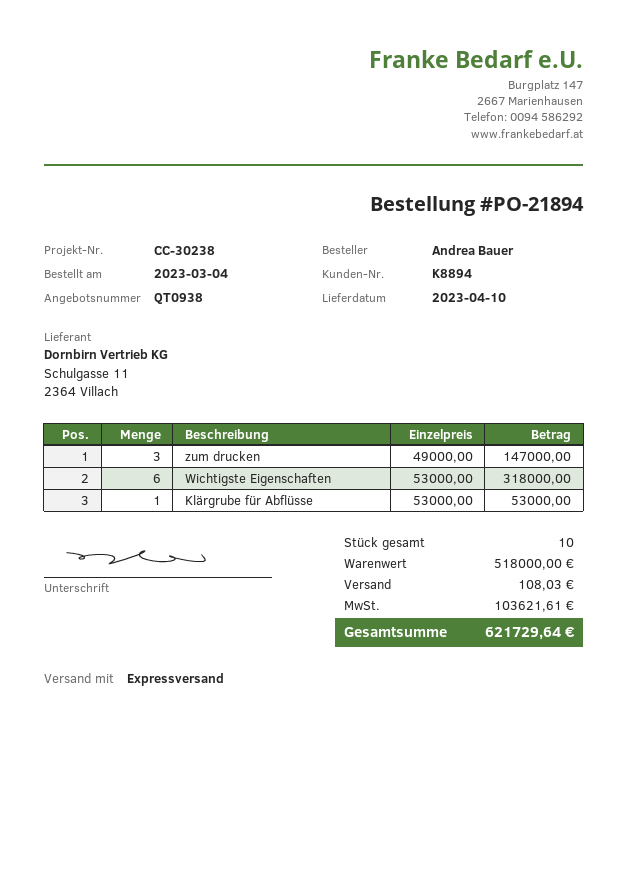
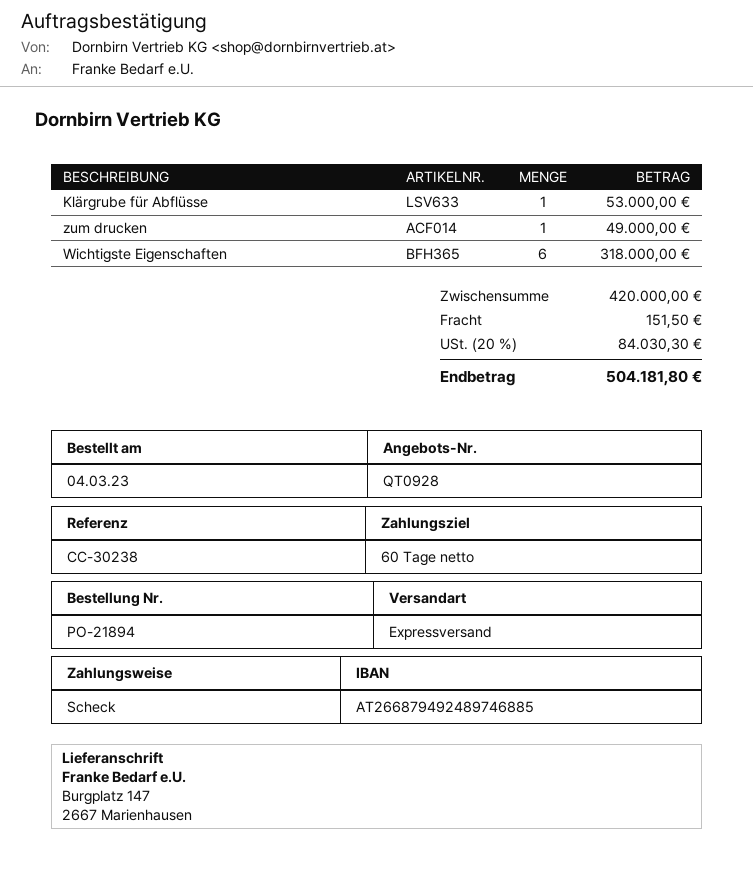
quote number: QT0938 -> QT0928
zum drucken: 3 for 147000.00 -> 1 for 49000.00
subtotal: 518000.00 -> 420000.00
shipping: 108.03 -> 151.50
tax: 103621.61 -> 84030.30
total: 621729.64 -> 504181.80

